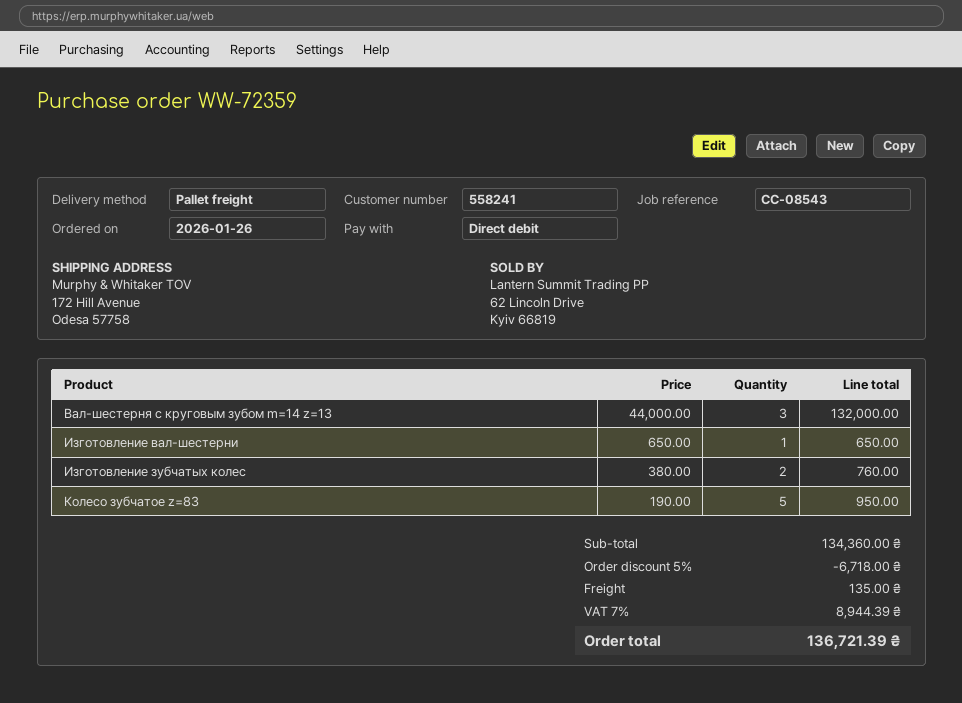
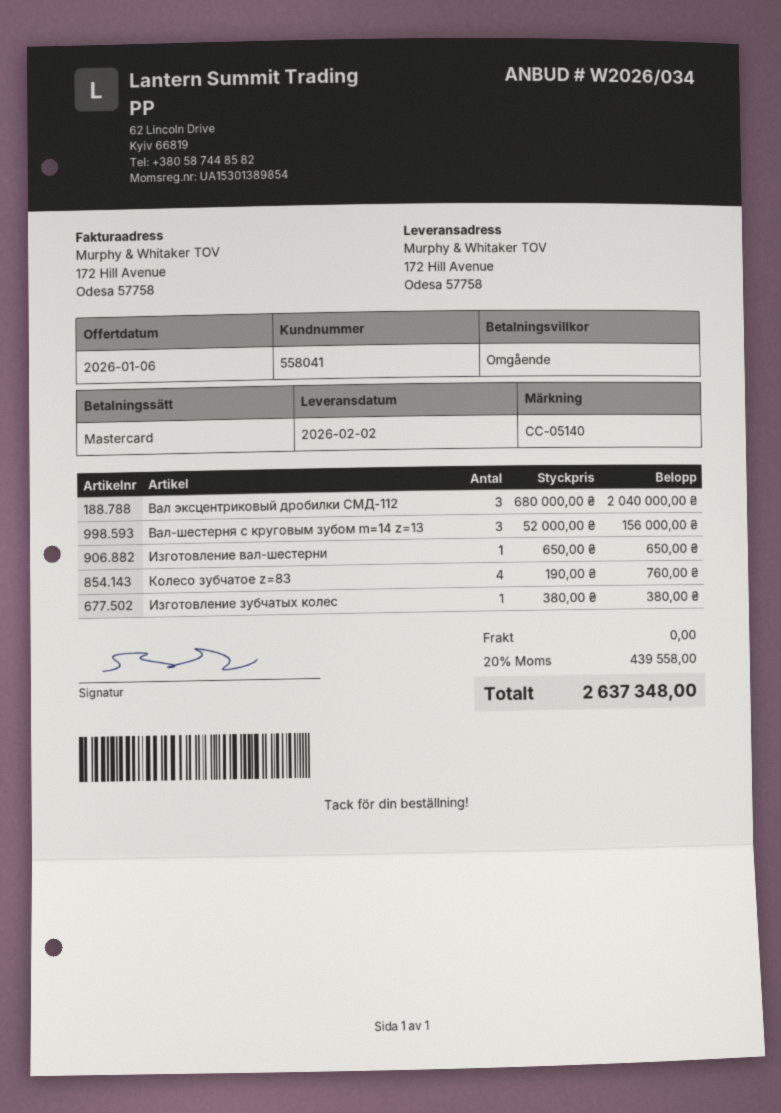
customer number: 558241 -> 558041
reference: CC-08543 -> CC-05140
payment method: direct debit -> Mastercard
Вал-шестерня с круговым зубом m=14 z=13: 3 x 44000.00 = 132000.00 -> 3 x 52000.00 = 156000.00
Изготовление зубчатых колес: 2 x 380.00 = 760.00 -> 1 x 380.00 = 380.00
Колесо зубчатое z=83: 5 x 190.00 = 950.00 -> 4 x 190.00 = 760.00
Вал эксцентриковый дробилки СМД-112: none -> 3 x 680000.00 = 2040000.00
discount: 5% = 6718.00 -> none
shipping: 135.00 -> 0.00
tax: 7% = 8944.39 -> 20% = 439558.00
total: 136721.39 -> 2637348.00

